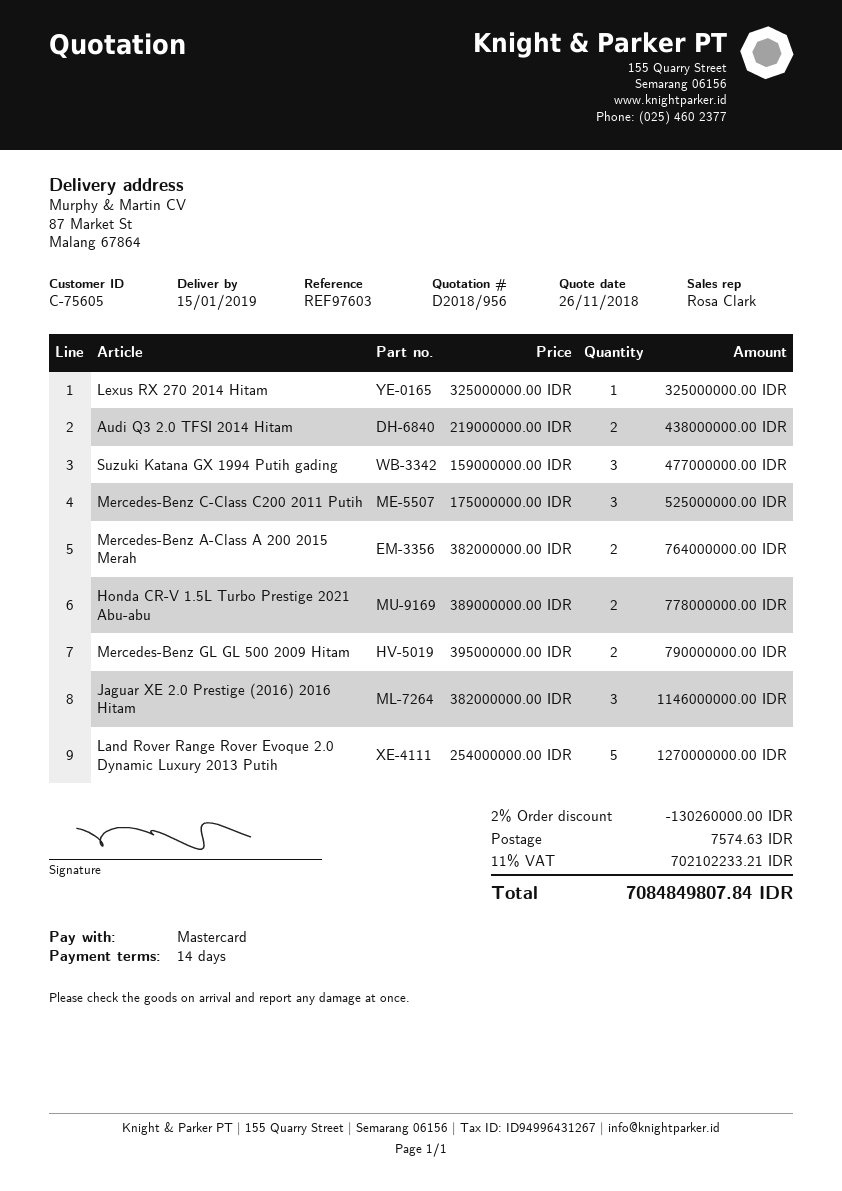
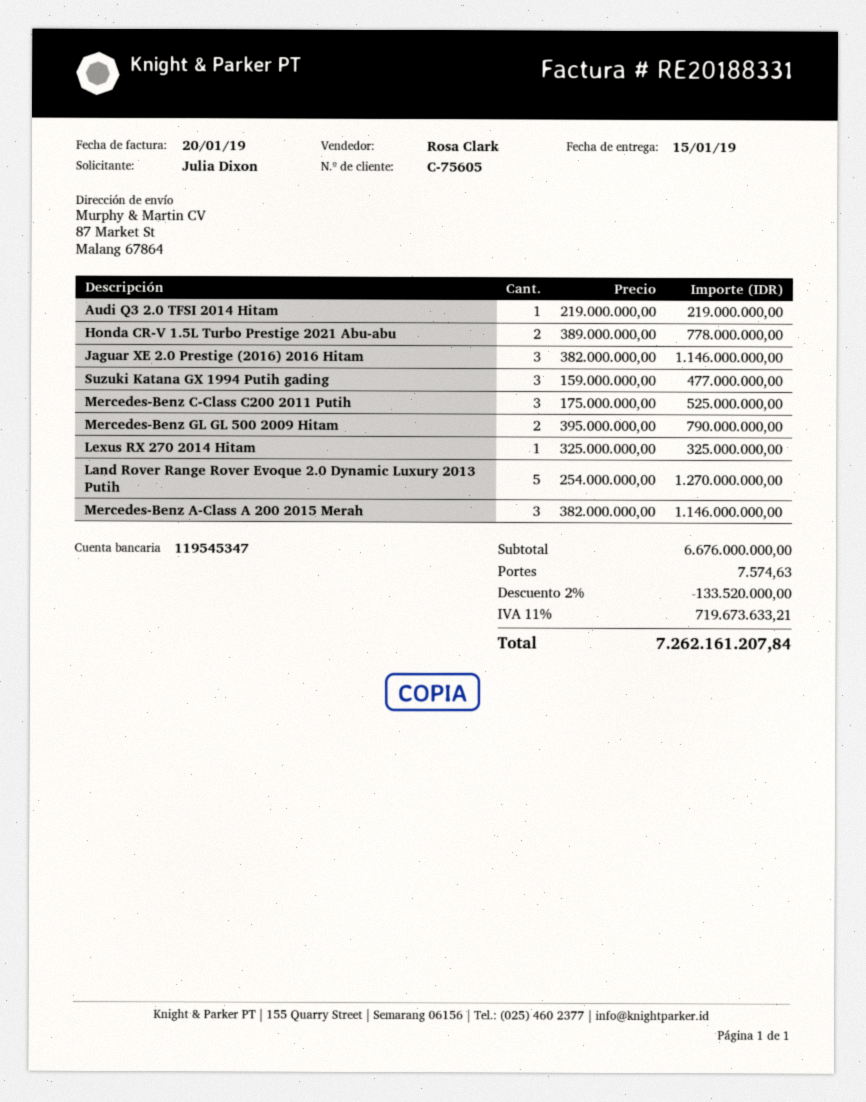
Audi Q3 2.0 TFSI 2014 Hitam: 2 x 219000000.00 = 438000000.00 -> 1 x 219000000.00 = 219000000.00
Mercedes-Benz A-Class A 200 2015 Merah: 2 x 382000000.00 = 764000000.00 -> 3 x 382000000.00 = 1146000000.00
discount: 2% = 130260000.00 -> 2% = 133520000.00
tax: 11% = 702102233.21 -> 11% = 719673633.21
total: 7084849807.84 -> 7262161207.84

